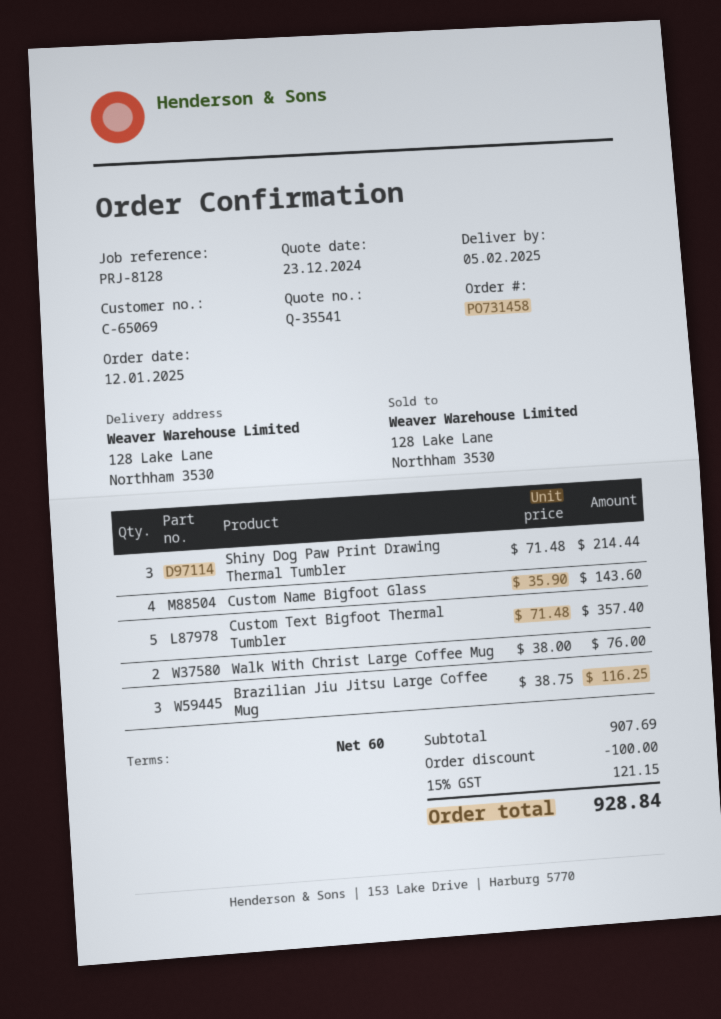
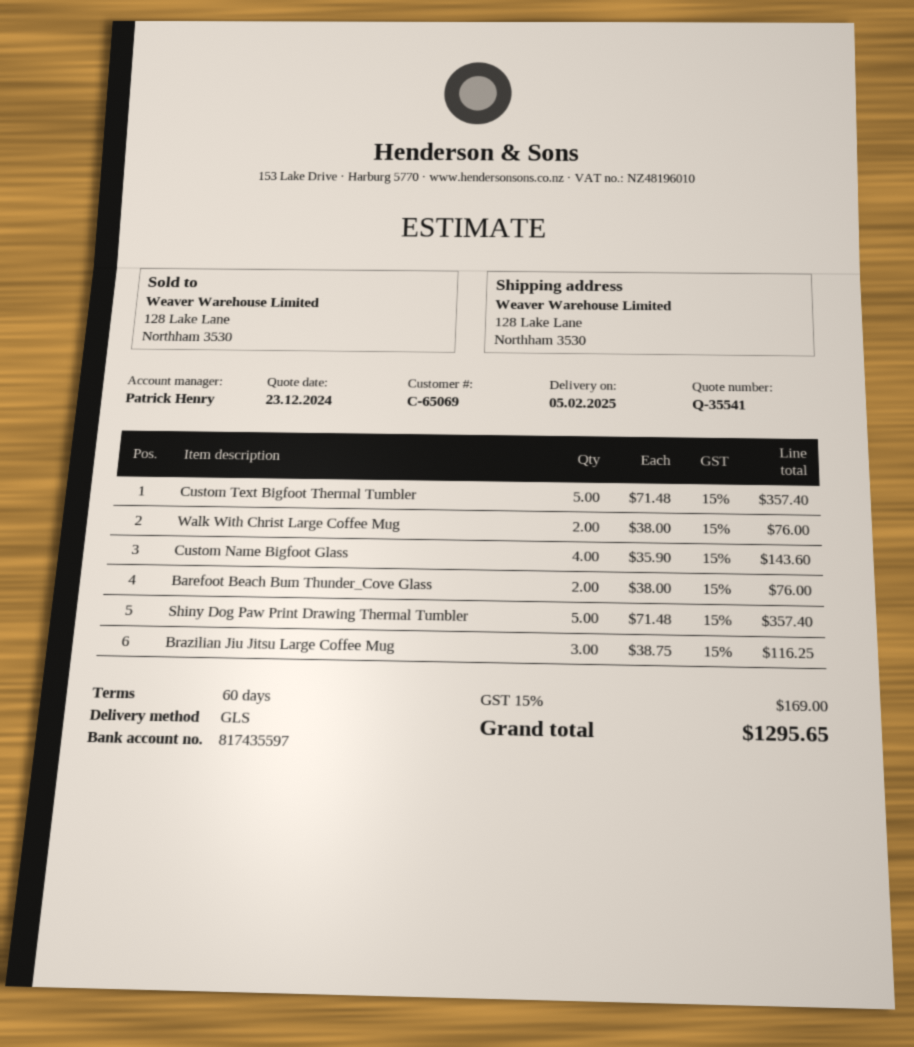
Shiny Dog Paw Print Drawing Thermal Tumbler: 3 x 71.48 = 214.44 -> 5 x 71.48 = 357.40
Barefoot Beach Bum Thunder_Cove Glass: none -> 2 x 38.00 = 76.00
discount: 100.00 -> none
tax: 15% = 121.15 -> 15% = 169.00
total: 928.84 -> 1295.65

